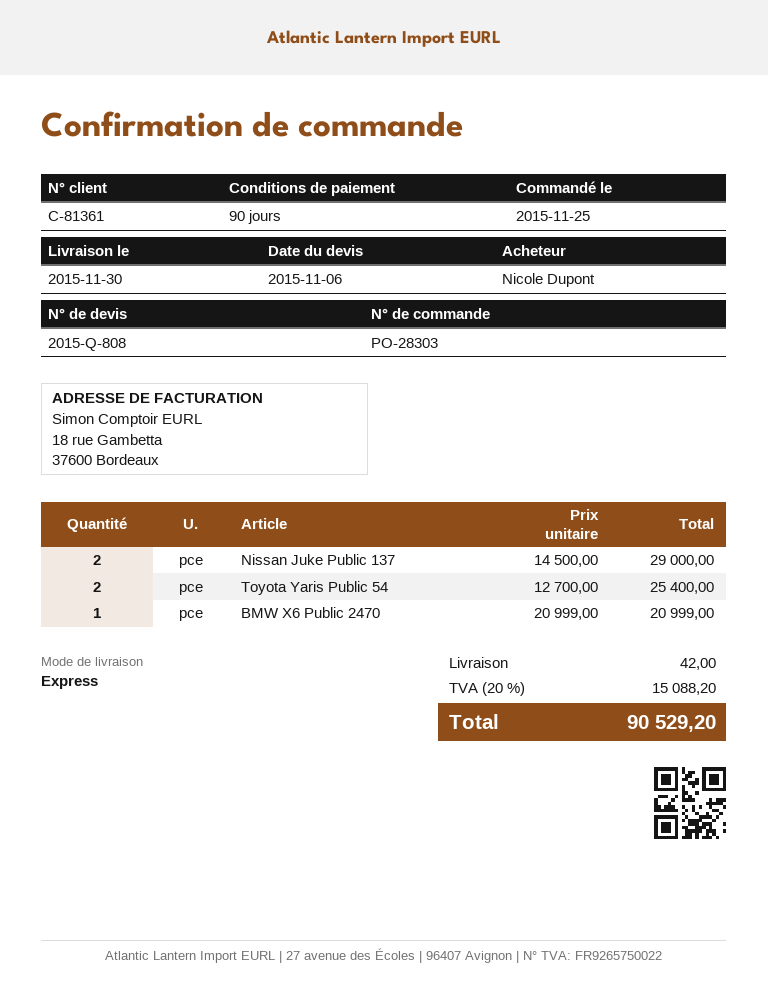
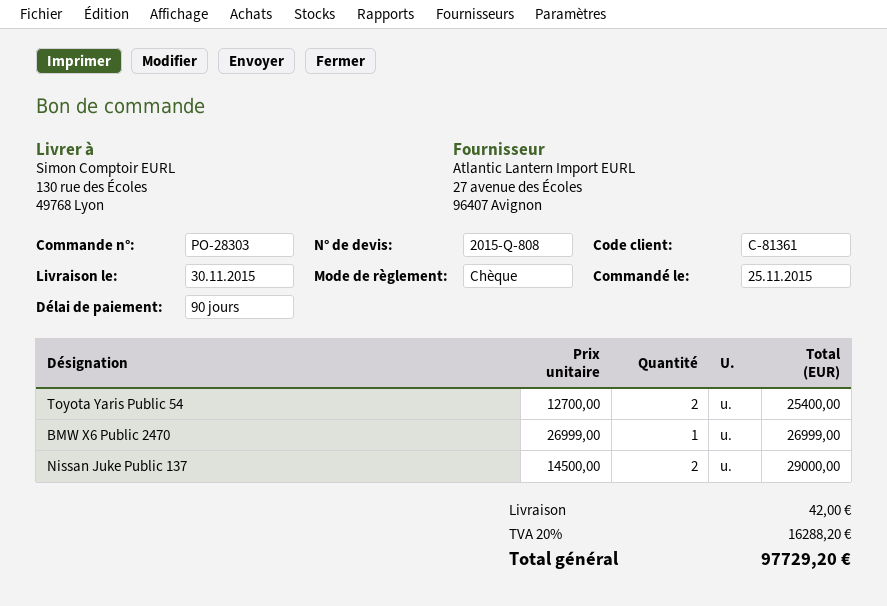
BMW X6 Public 2470: 1 x 20999.00 = 20999.00 -> 1 x 26999.00 = 26999.00
tax: 20% = 15088.20 -> 20% = 16288.20
total: 90529.20 -> 97729.20

